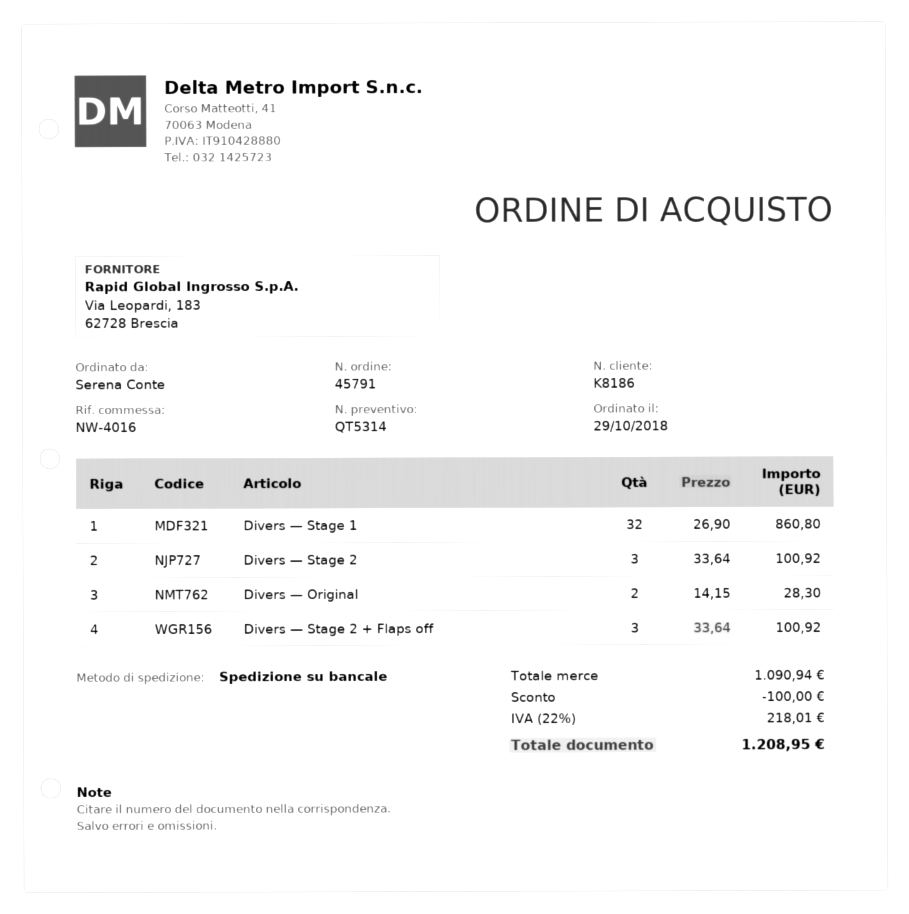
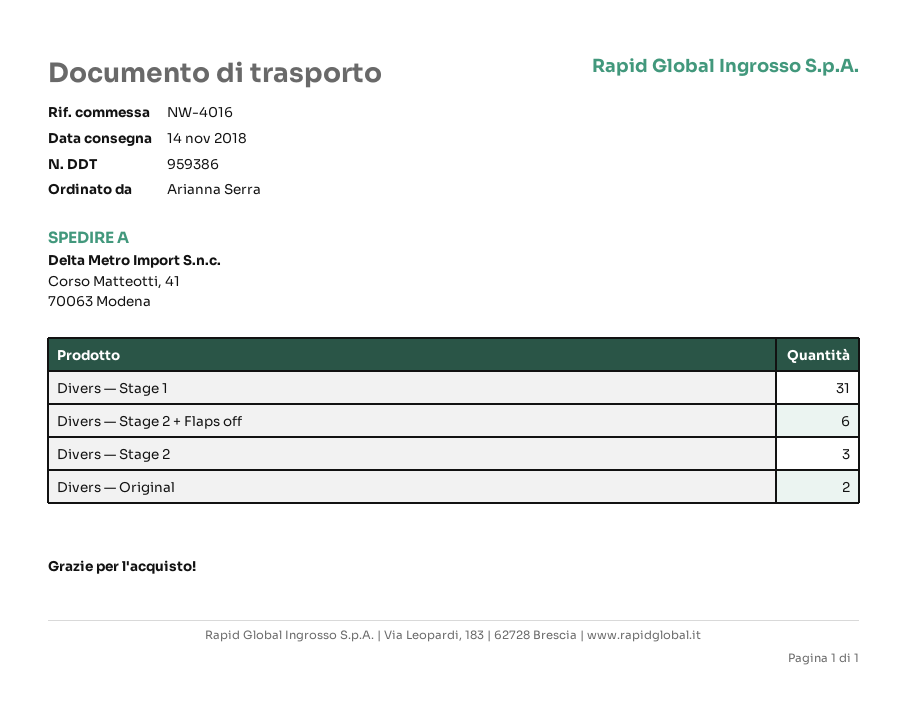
ordered by: Serena Conte -> Arianna Serra
Divers — Stage 1: 32 -> 31
Divers — Stage 2 + Flaps off: 3 -> 6

